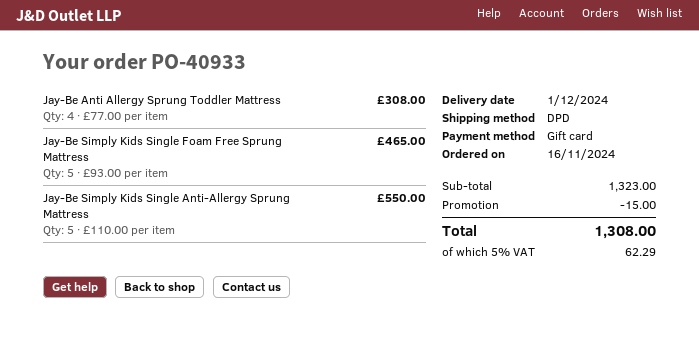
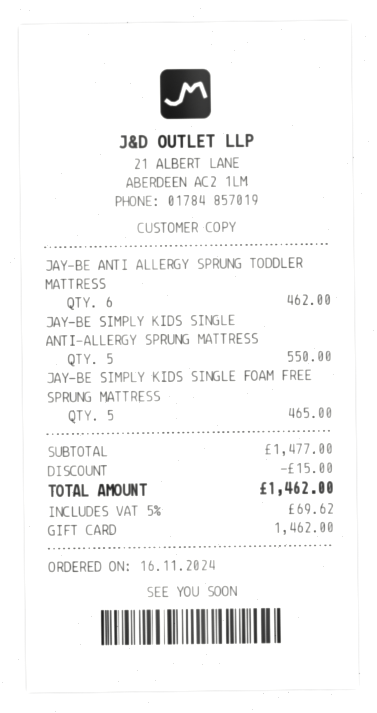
Jay-Be Anti Allergy Sprung Toddler Mattress: 4 for 308.00 -> 6 for 462.00
subtotal: 1323.00 -> 1477.00
tax: 5% = 62.29 -> 5% = 69.62
total: 1308.00 -> 1462.00

